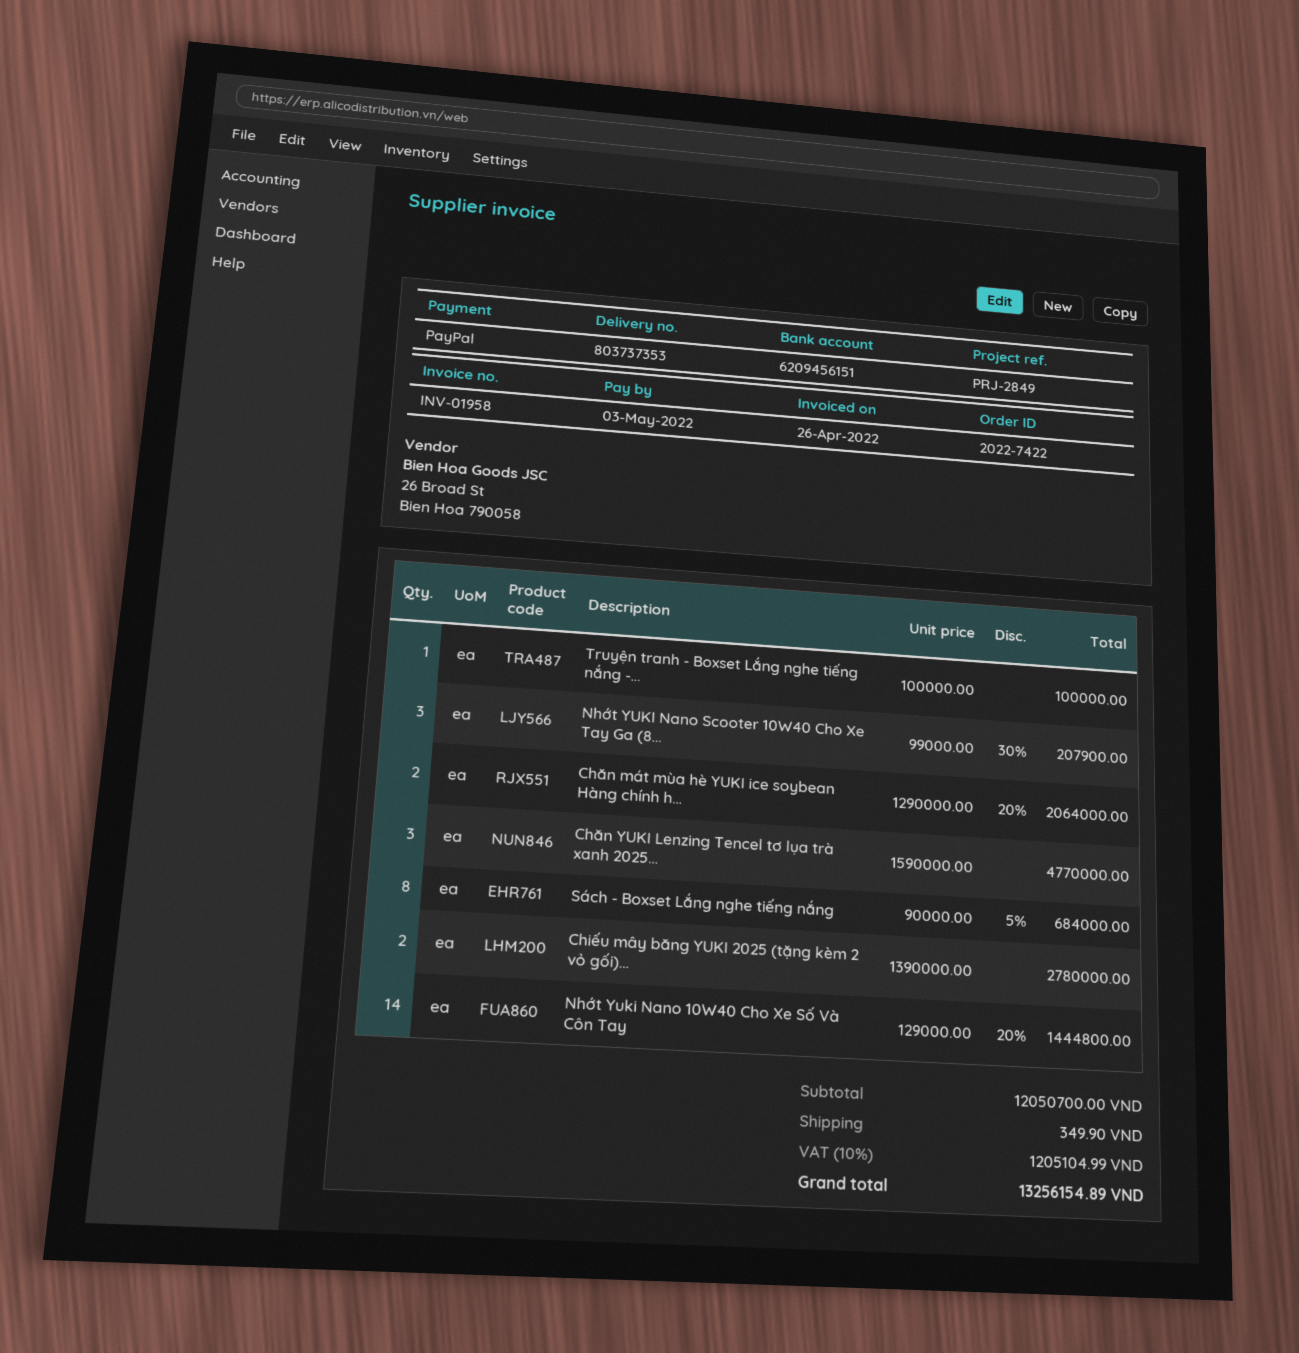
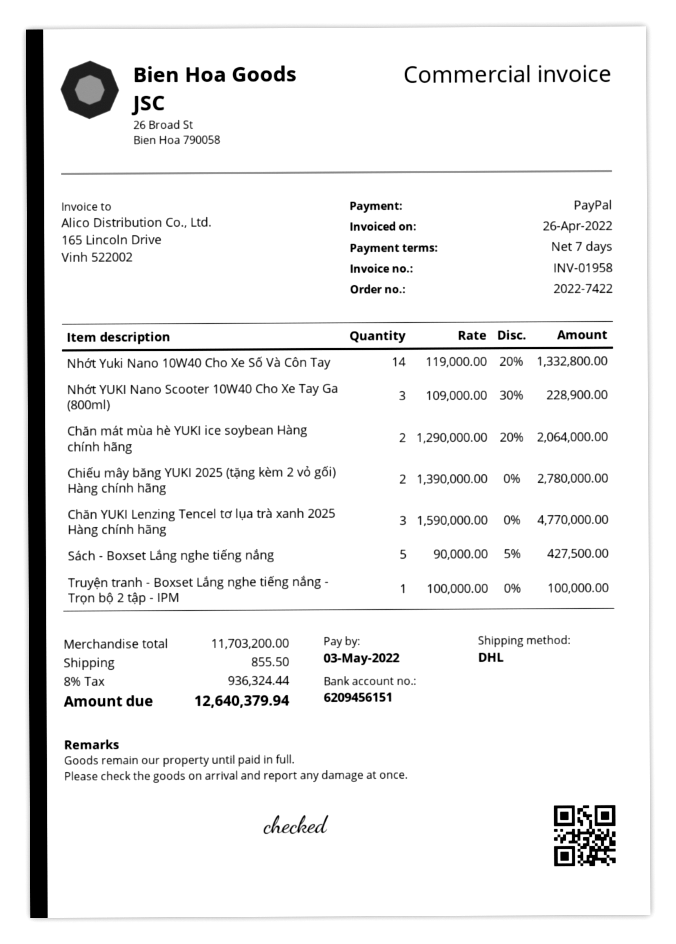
Nhớt YUKI Nano Scooter 10W40 Cho Xe Tay Ga (8...: 3 x 99000.00 - 30% = 207900.00 -> 3 x 109000.00 - 30% = 228900.00
Sách - Boxset Lắng nghe tiếng nắng: 8 x 90000.00 - 5% = 684000.00 -> 5 x 90000.00 - 5% = 427500.00
Nhớt Yuki Nano 10W40 Cho Xe Số Và Côn Tay: 14 x 129000.00 - 20% = 1444800.00 -> 14 x 119000.00 - 20% = 1332800.00
subtotal: 12050700.00 -> 11703200.00
shipping: 349.90 -> 855.50
tax: 10% = 1205104.99 -> 8% = 936324.44
total: 13256154.89 -> 12640379.94

